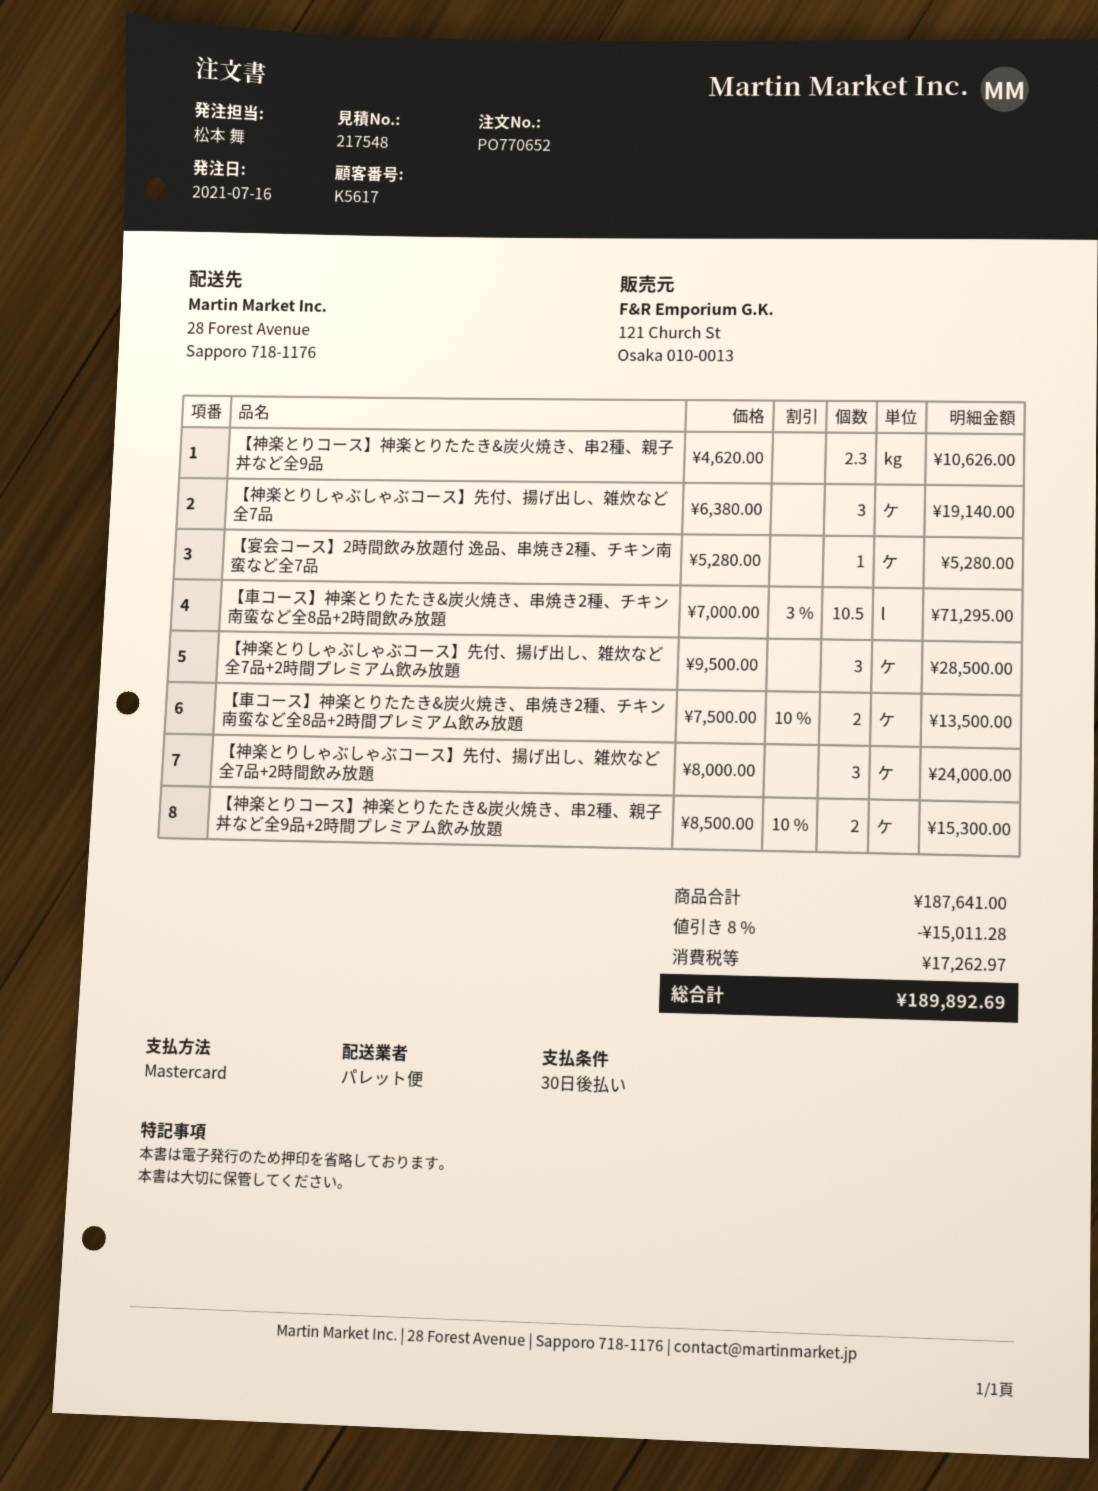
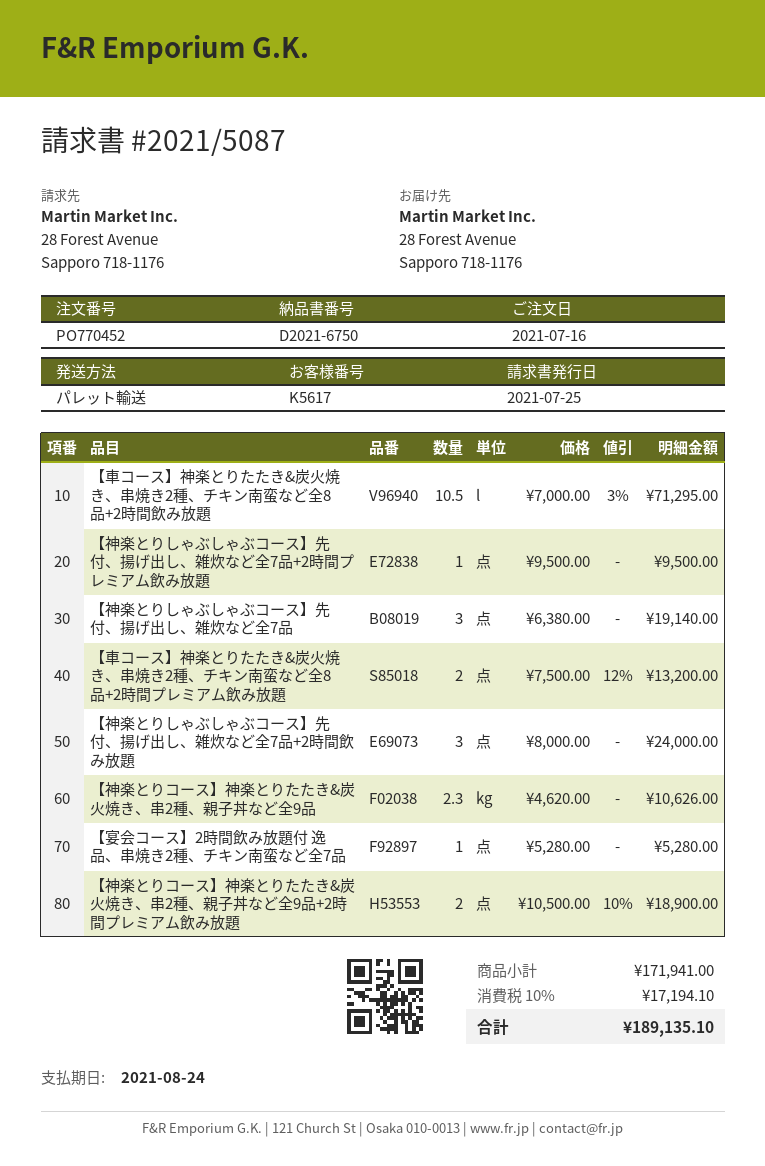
order number: PO770652 -> PO770452
【神楽とりしゃぶしゃぶコース】先付、揚げ出し、雑炊など全7品+2時間プレミアム飲み放題: 3 x 9500.00 = 28500.00 -> 1 x 9500.00 = 9500.00
【車コース】神楽とりたたき&炭火焼き、串焼き2種、チキン南蛮など全8品+2時間プレミアム飲み放題: 2 x 7500.00 - 10% = 13500.00 -> 2 x 7500.00 - 12% = 13200.00
【神楽とりコース】神楽とりたたき&炭火焼き、串2種、親子丼など全9品+2時間プレミアム飲み放題: 2 x 8500.00 - 10% = 15300.00 -> 2 x 10500.00 - 10% = 18900.00
subtotal: 187641.00 -> 171941.00
discount: 8% = 15011.28 -> none
tax: 17262.97 -> 17194.10
total: 189892.69 -> 189135.10

